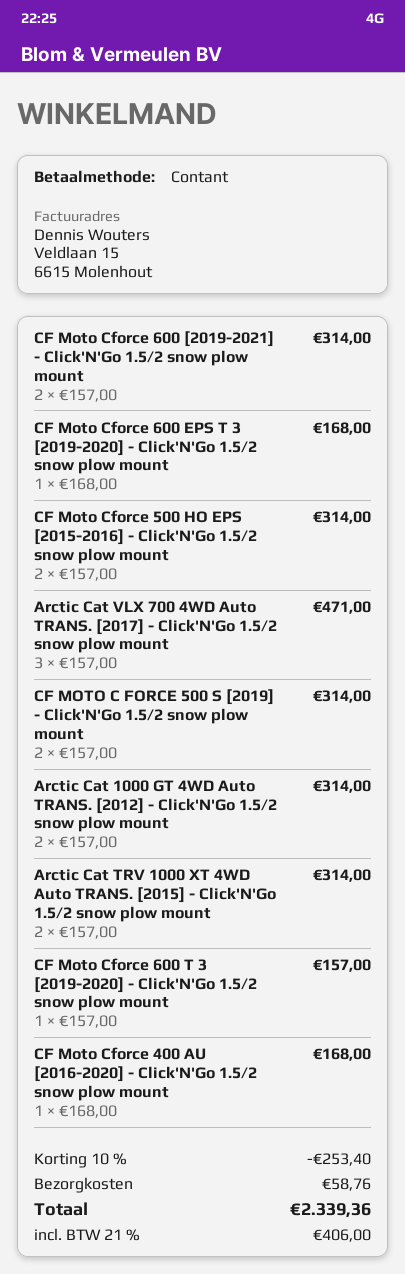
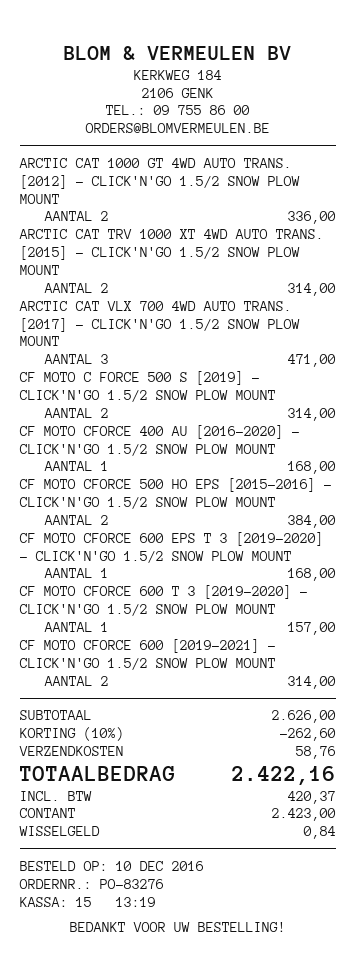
CF Moto Cforce 500 HO EPS [2015-2016] - Click'N'Go 1.5/2 snow plow mount: 2 for 314.00 -> 2 for 384.00
Arctic Cat 1000 GT 4WD Auto TRANS. [2012] - Click'N'Go 1.5/2 snow plow mount: 2 for 314.00 -> 2 for 336.00
discount: 10% = 253.40 -> 10% = 262.60
tax: 406.00 -> 420.37
total: 2339.36 -> 2422.16

